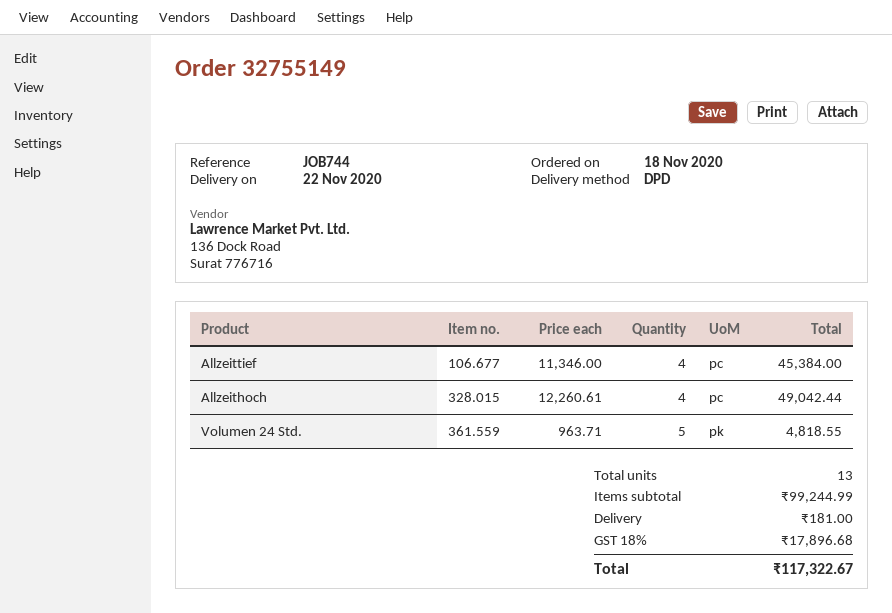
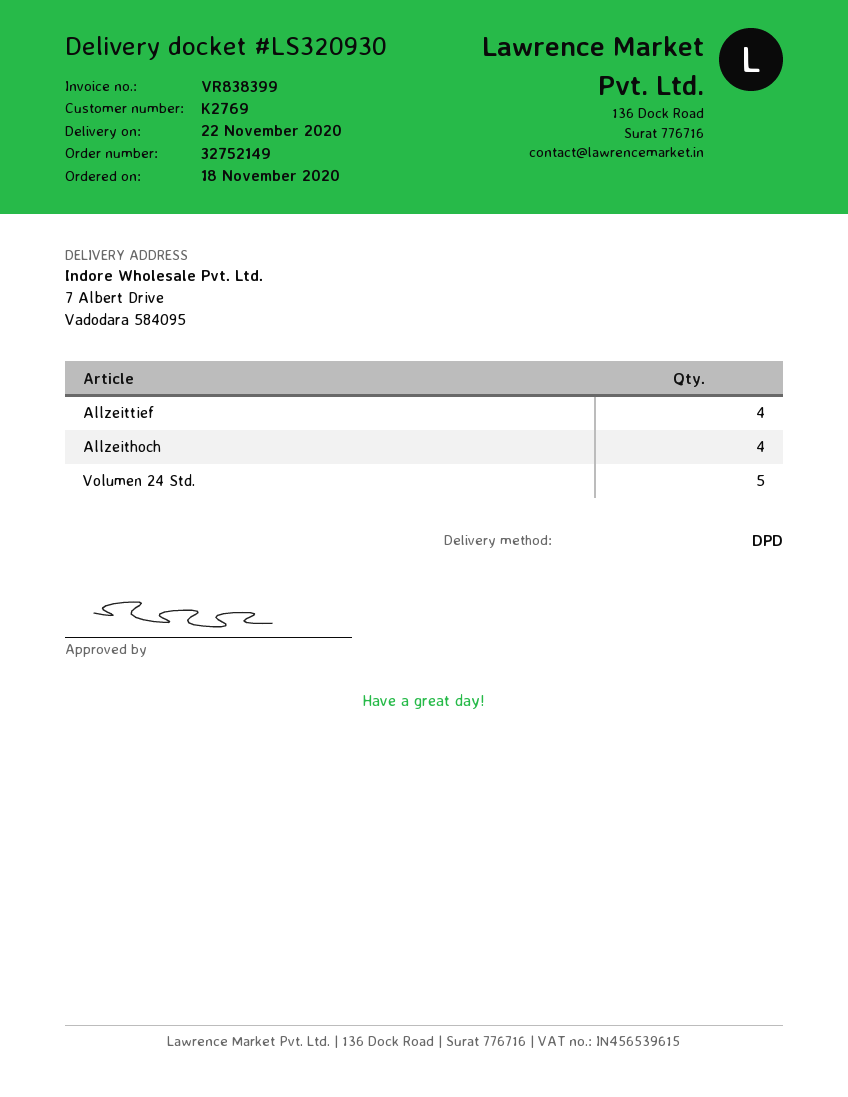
order number: 32755149 -> 32752149

